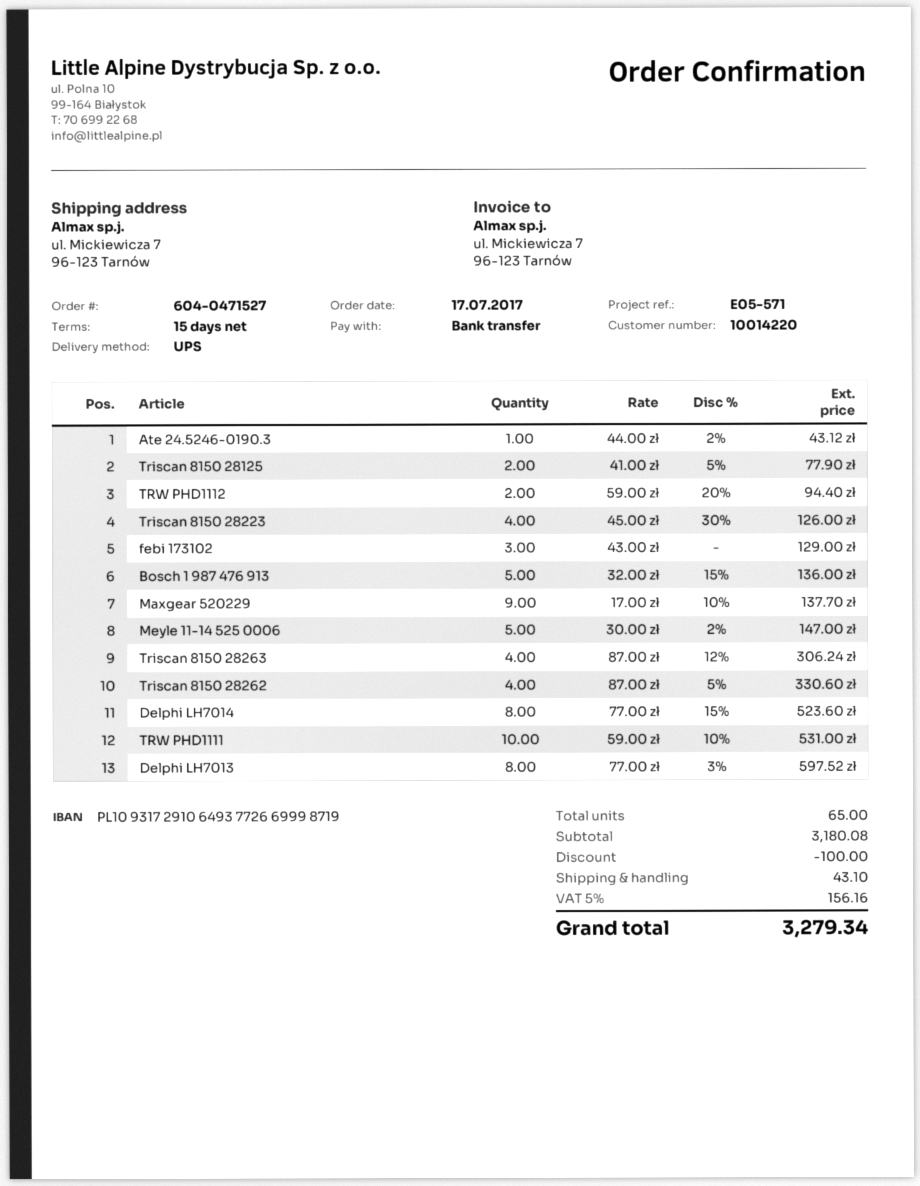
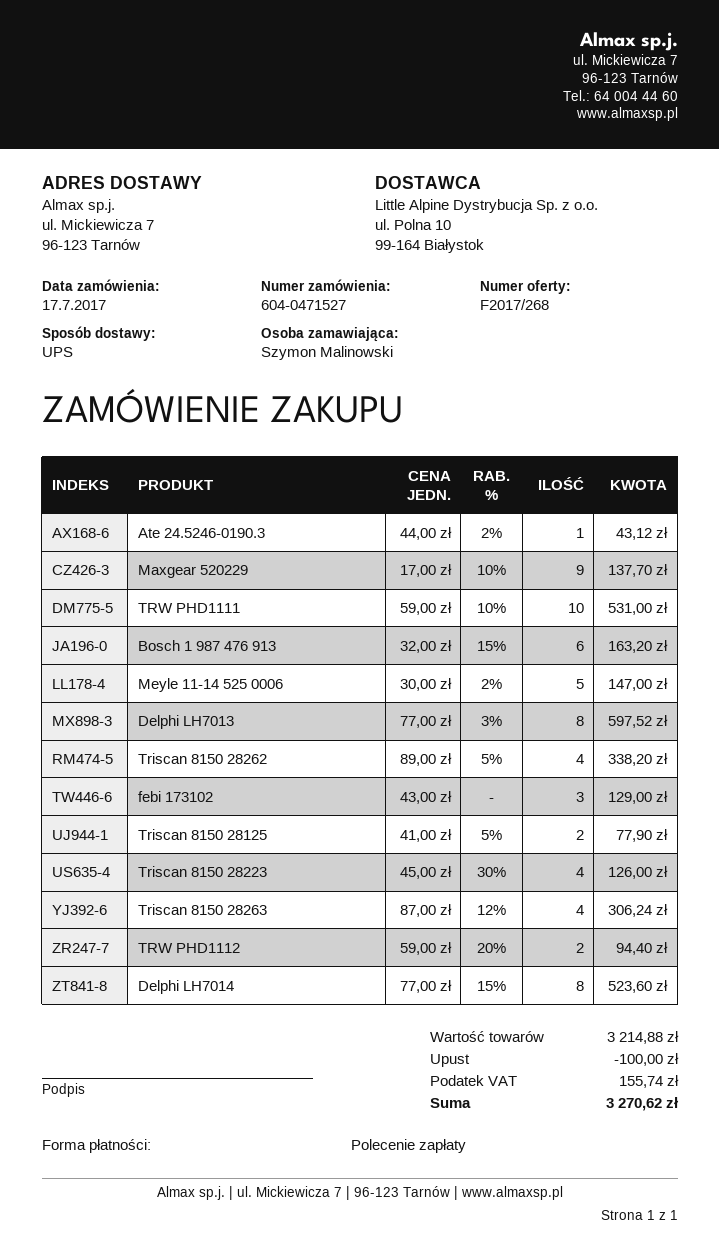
payment method: bank transfer -> direct debit
Bosch 1 987 476 913: 5 x 32.00 - 15% = 136.00 -> 6 x 32.00 - 15% = 163.20
Triscan 8150 28262: 4 x 87.00 - 5% = 330.60 -> 4 x 89.00 - 5% = 338.20
subtotal: 3180.08 -> 3214.88
shipping: 43.10 -> none
tax: 156.16 -> 155.74
total: 3279.34 -> 3270.62

